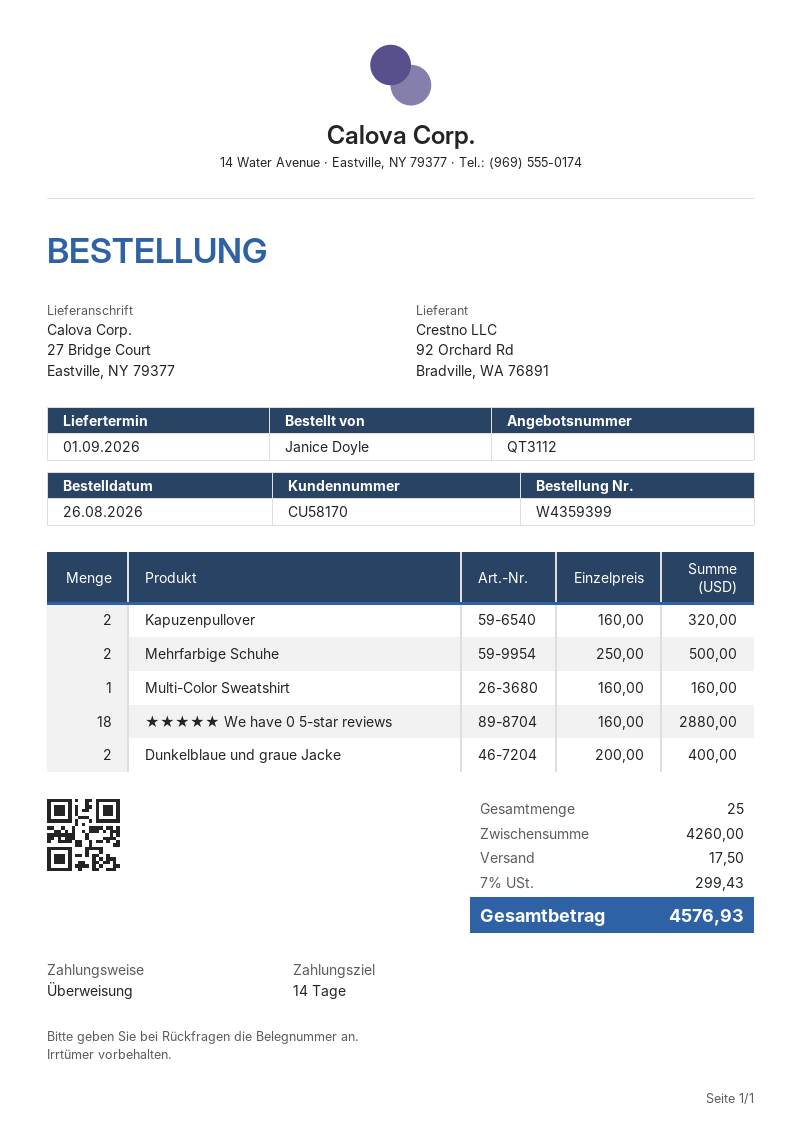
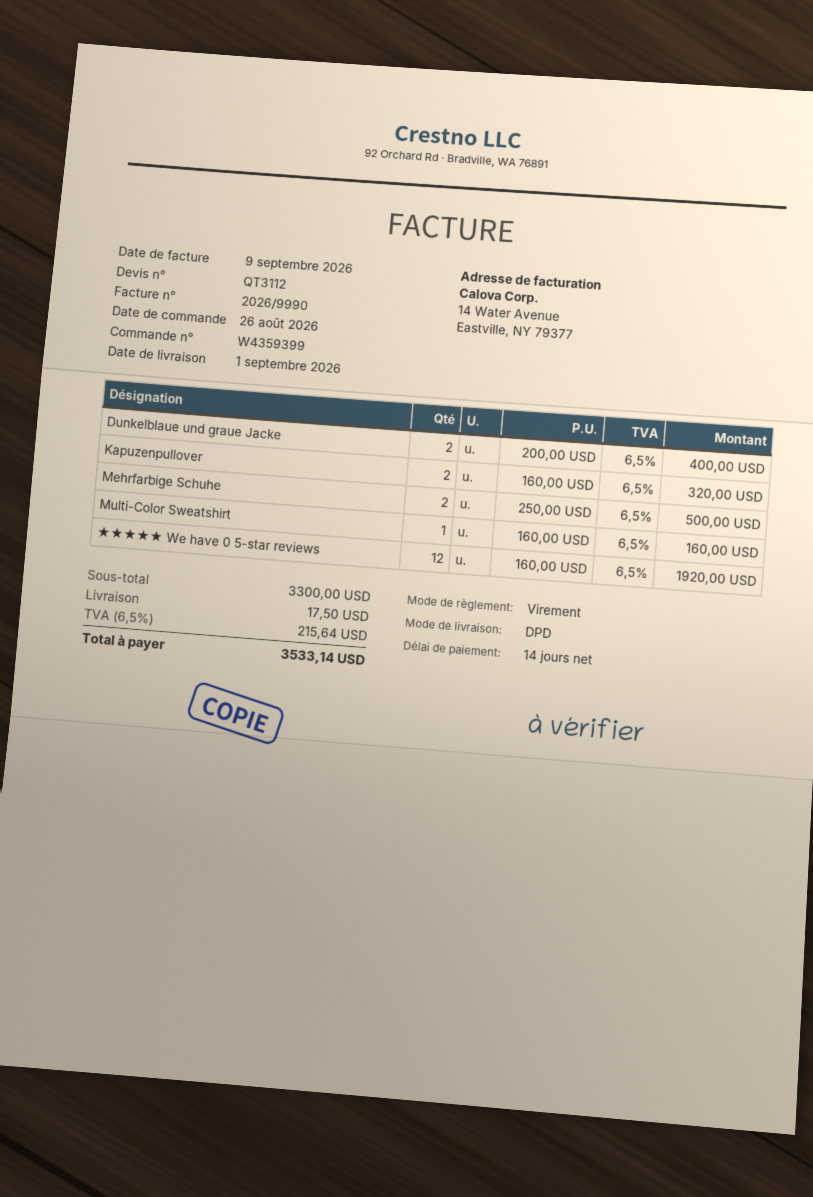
★★★★★ We have 0 5-star reviews: 18 x 160.00 = 2880.00 -> 12 x 160.00 = 1920.00
subtotal: 4260.00 -> 3300.00
tax: 7% = 299.43 -> 6.5% = 215.64
total: 4576.93 -> 3533.14

